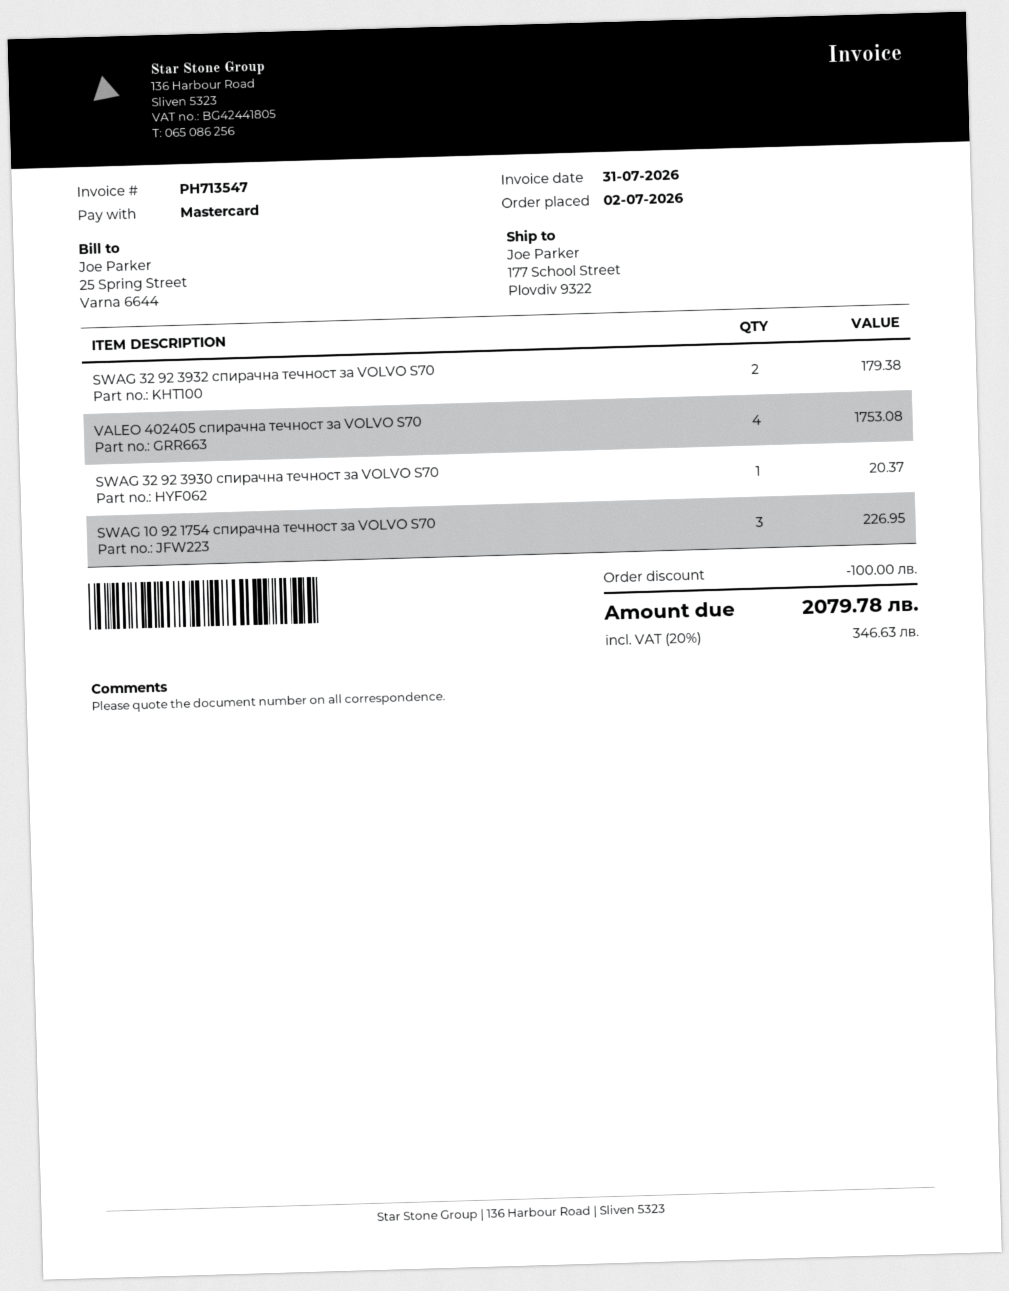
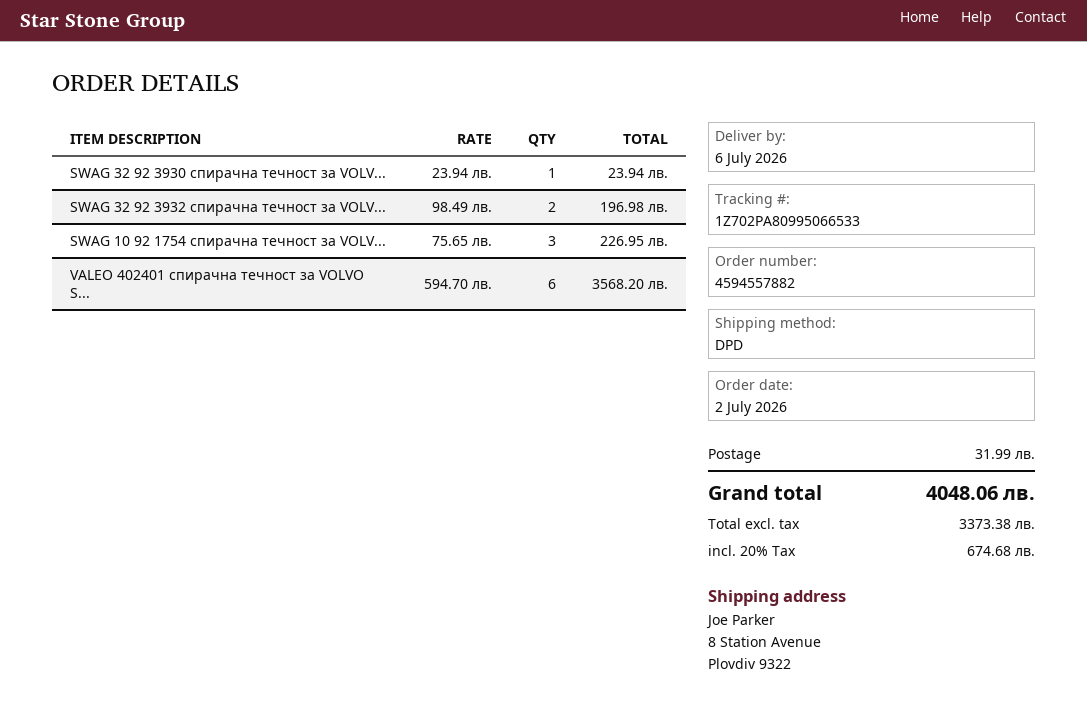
ship to: 177 School Street, Plovdiv 9322 -> 8 Station Avenue, Plovdiv 9322
SWAG 32 92 3932 спирачна течност за VOLVO S70: 2 for 179.38 -> 2 for 196.98
VALEO 402405 спирачна течност за VOLVO S70: 4 for 1753.08 -> none
SWAG 32 92 3930 спирачна течност за VOLVO S70: 1 for 20.37 -> 1 for 23.94
VALEO 402401 спирачна течност за VOLVO S...: none -> 6 for 3568.20
discount: 100.00 -> none
shipping: none -> 31.99
tax: 20% = 346.63 -> 20% = 674.68
total: 2079.78 -> 4048.06

